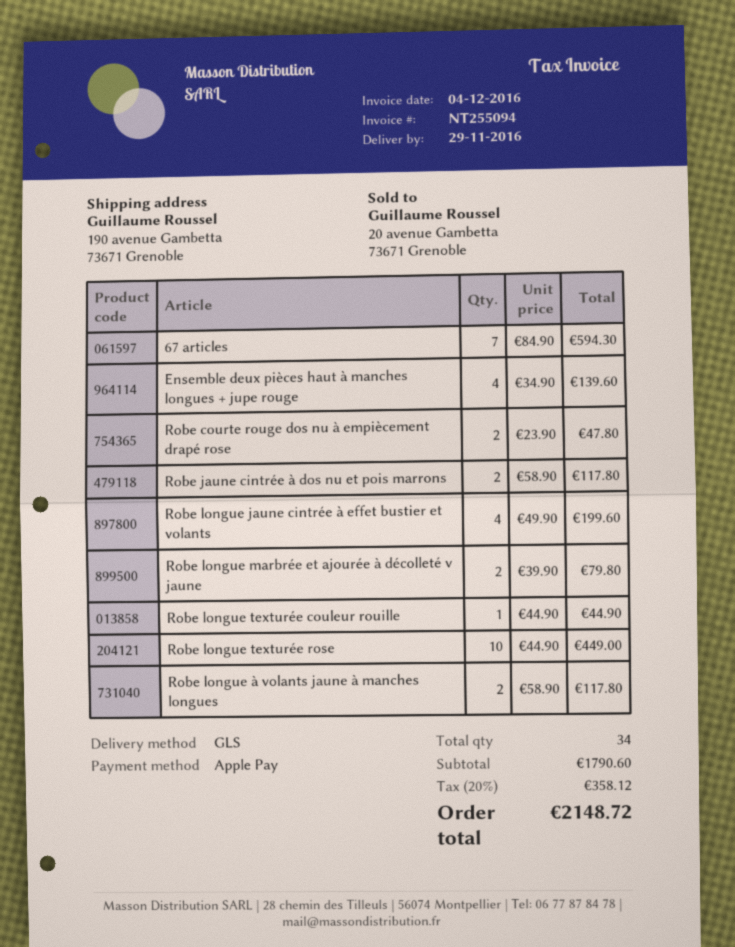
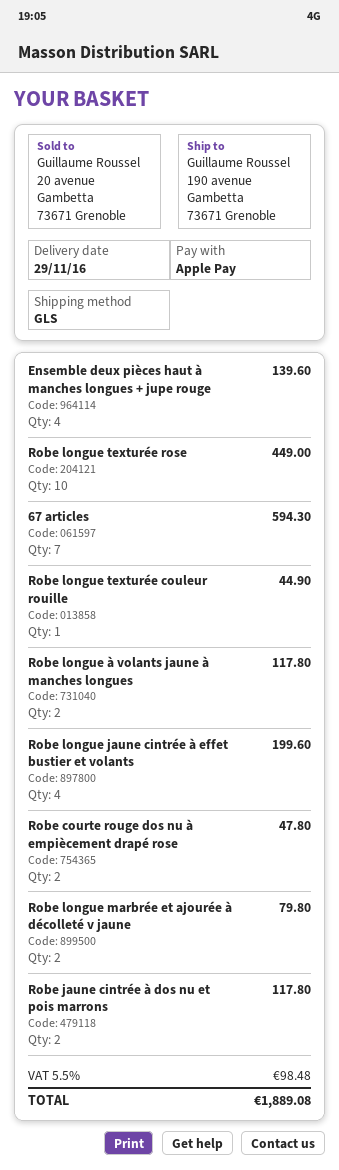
tax: 20% = 358.12 -> 5.5% = 98.48
total: 2148.72 -> 1889.08

